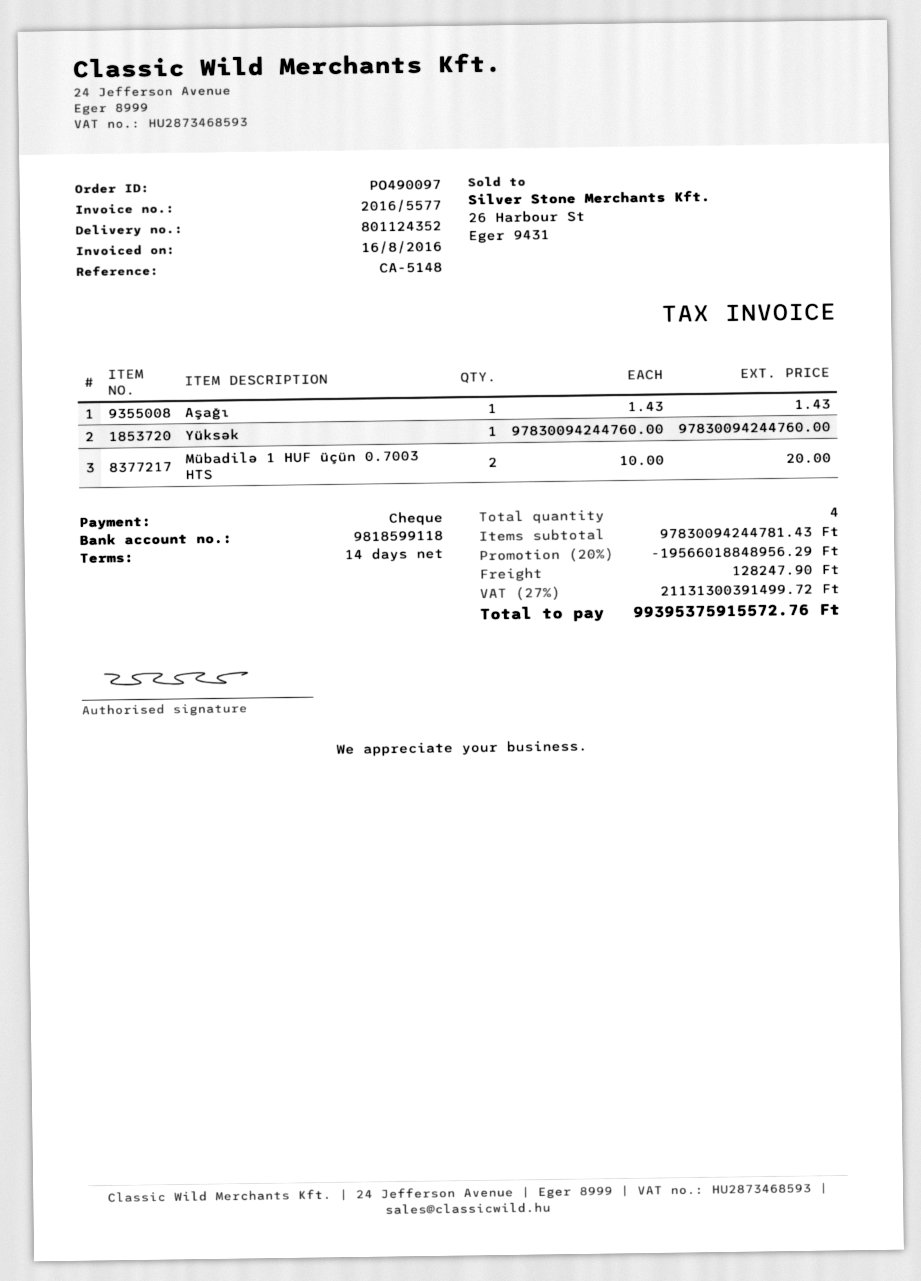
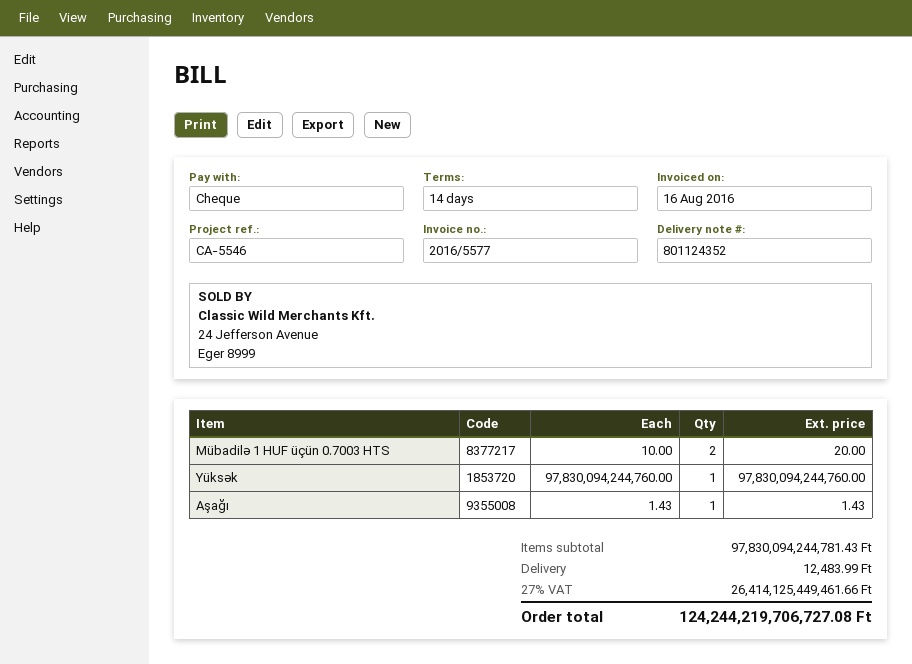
reference: CA-5148 -> CA-5546
discount: 20% = 19566018848956.29 -> none
shipping: 128247.90 -> 12483.99
tax: 27% = 21131300391499.72 -> 27% = 26414125449461.66
total: 99395375915572.76 -> 124244219706727.08

